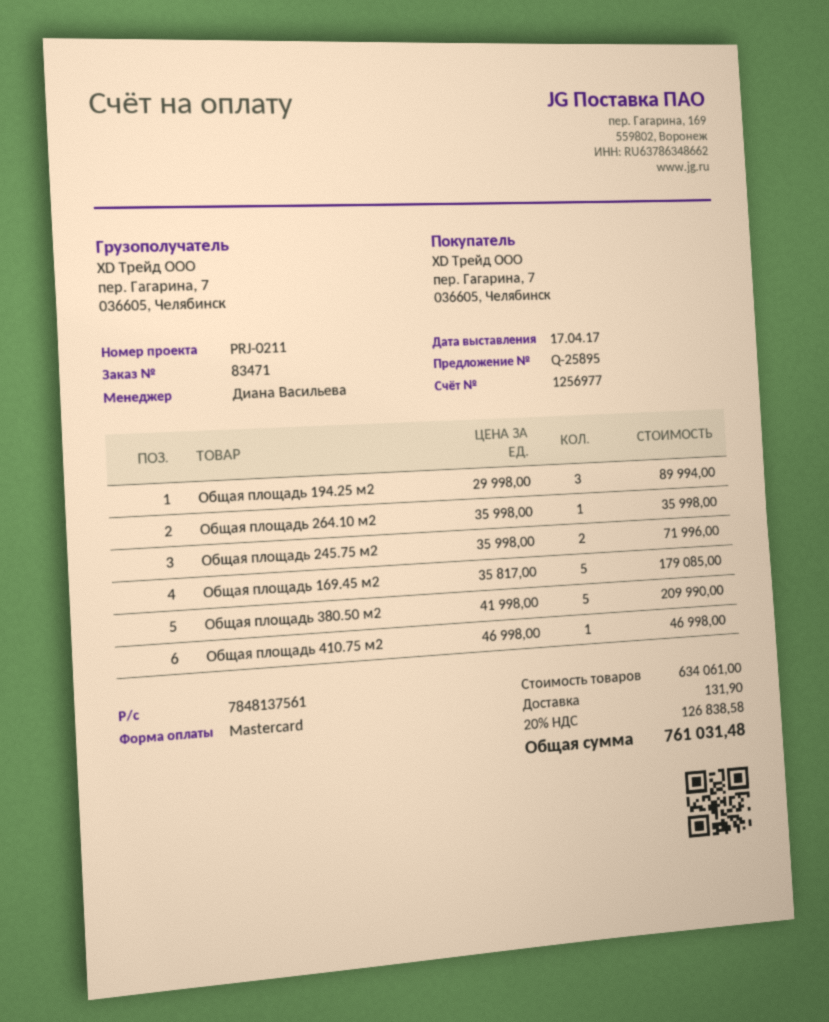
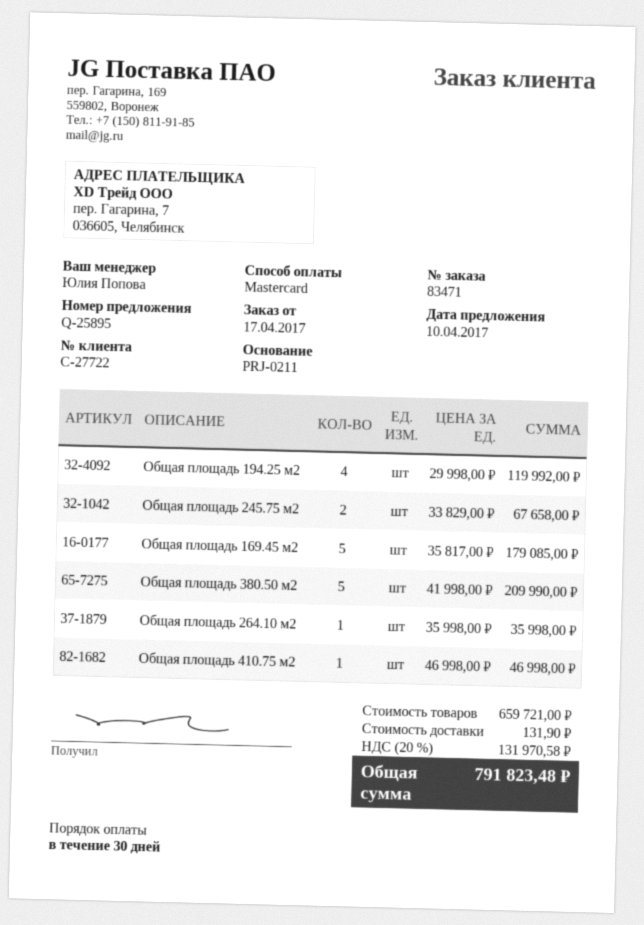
sales rep: Диана Васильева -> Юлия Попова
Общая площадь 194.25 м2: 3 x 29998.00 = 89994.00 -> 4 x 29998.00 = 119992.00
Общая площадь 245.75 м2: 2 x 35998.00 = 71996.00 -> 2 x 33829.00 = 67658.00
subtotal: 634061.00 -> 659721.00
tax: 20% = 126838.58 -> 20% = 131970.58
total: 761031.48 -> 791823.48

